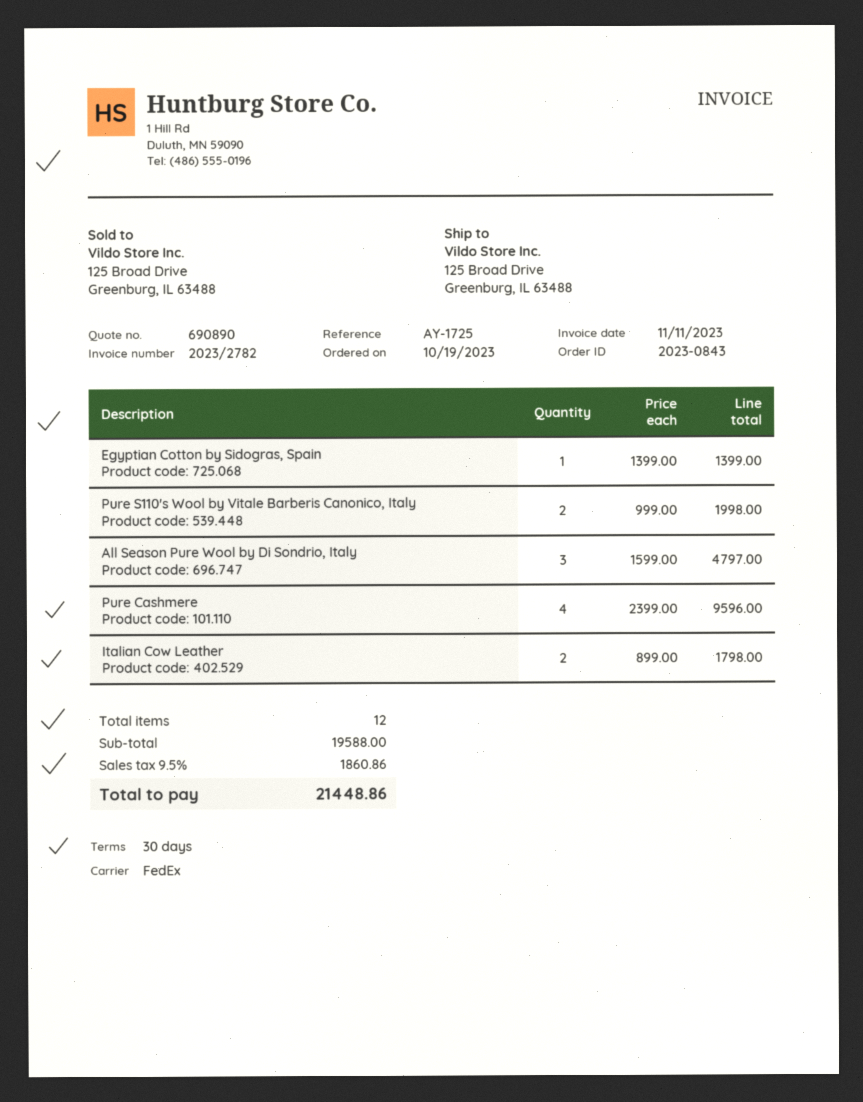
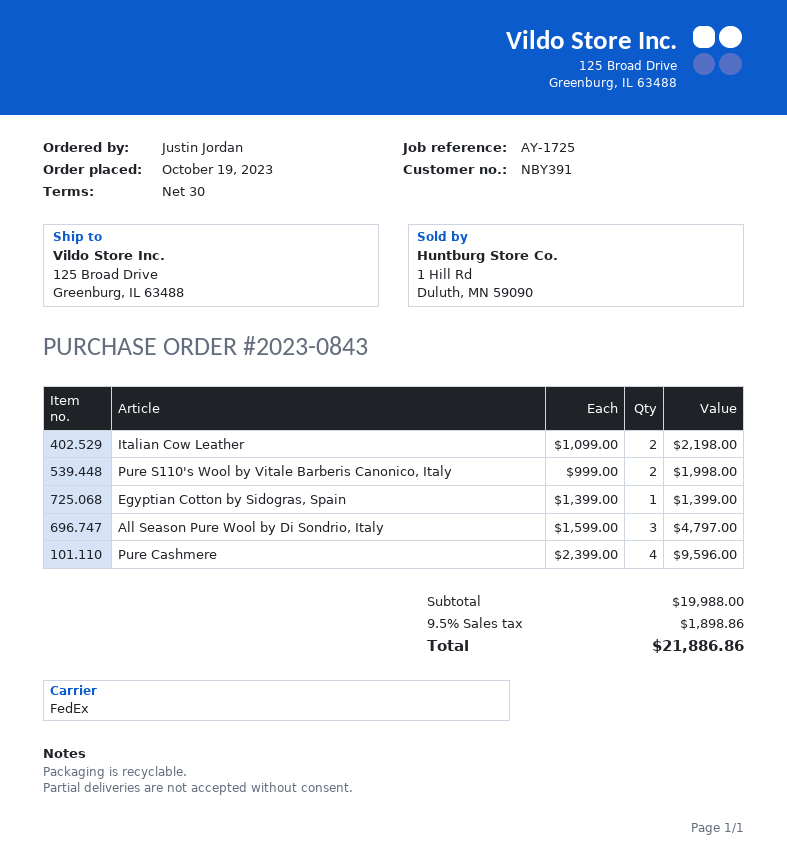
Italian Cow Leather: 2 x 899.00 = 1798.00 -> 2 x 1099.00 = 2198.00
subtotal: 19588.00 -> 19988.00
tax: 9.5% = 1860.86 -> 9.5% = 1898.86
total: 21448.86 -> 21886.86

